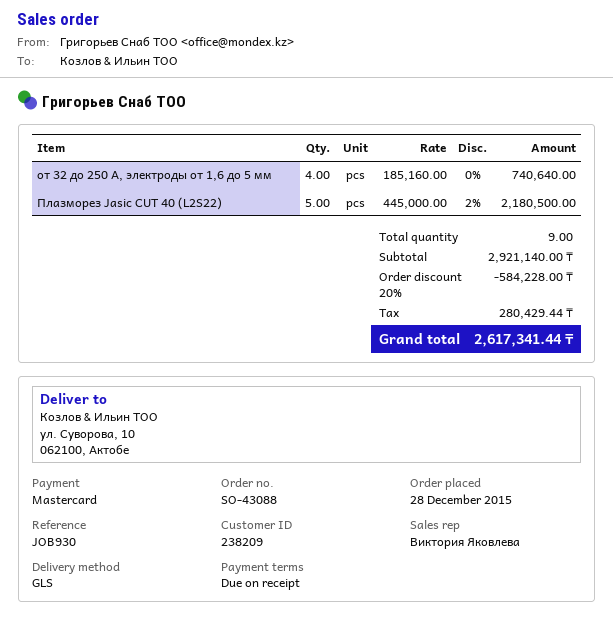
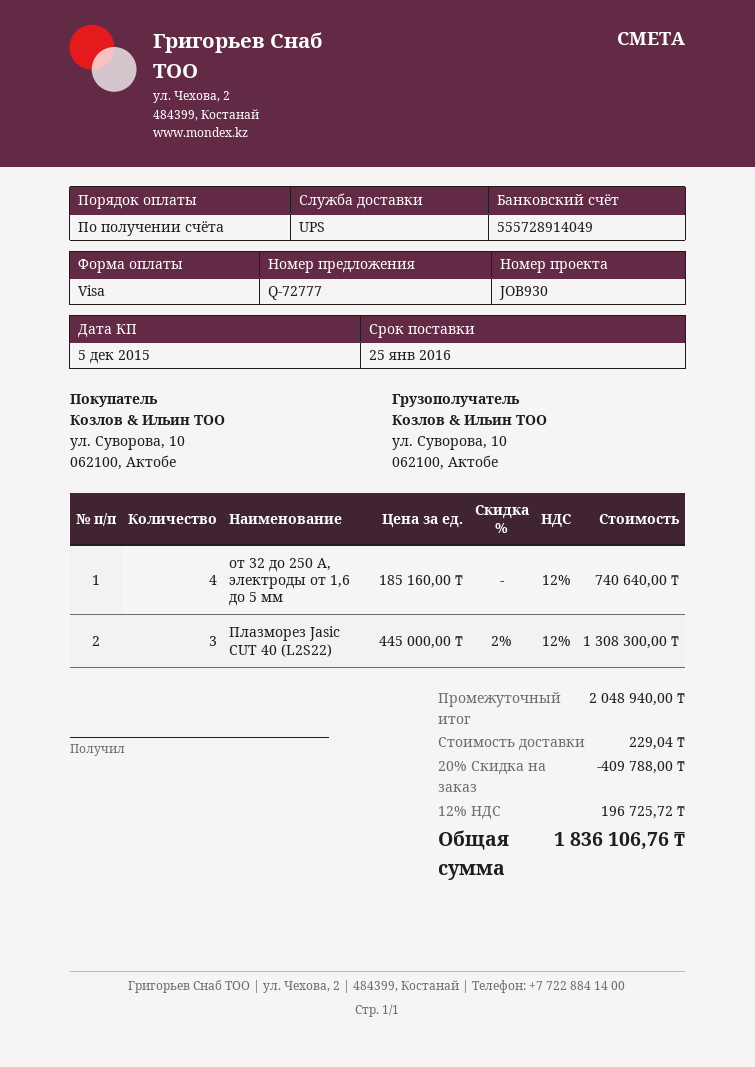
payment method: Mastercard -> Visa
shipping method: GLS -> UPS
Плазморез Jasic CUT 40 (L2S22): 5 x 445000.00 - 2% = 2180500.00 -> 3 x 445000.00 - 2% = 1308300.00
subtotal: 2921140.00 -> 2048940.00
discount: 20% = 584228.00 -> 20% = 409788.00
shipping: none -> 229.04
tax: 280429.44 -> 196725.72
total: 2617341.44 -> 1836106.76

